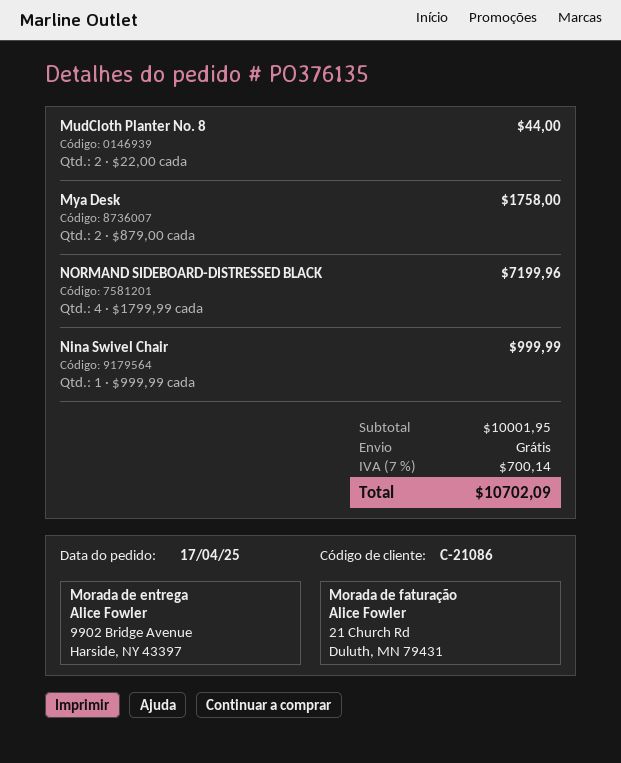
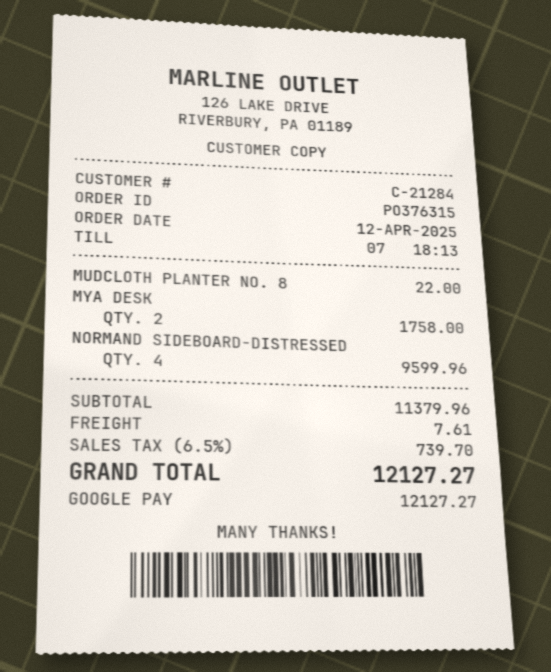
order number: PO376135 -> PO376315
order date: 2025-04-17 -> 2025-04-12
customer number: C-21086 -> C-21284
MudCloth Planter No. 8: 2 for 44.00 -> 1 for 22.00
NORMAND SIDEBOARD-DISTRESSED BLACK: 4 for 7199.96 -> 4 for 9599.96
Nina Swivel Chair: 1 for 999.99 -> none
subtotal: 10001.95 -> 11379.96
shipping: 0.00 -> 7.61
tax: 7% = 700.14 -> 6.5% = 739.70
total: 10702.09 -> 12127.27

